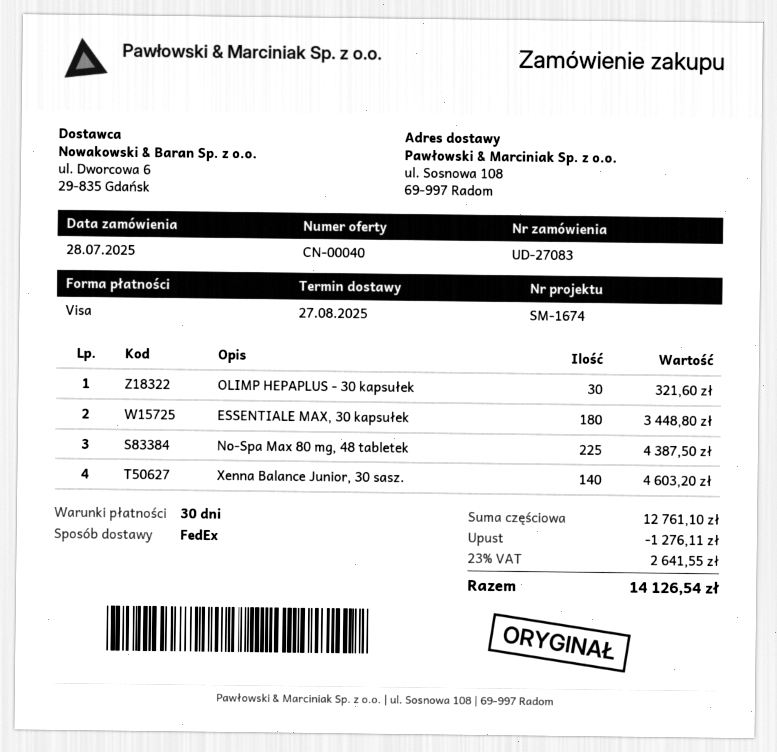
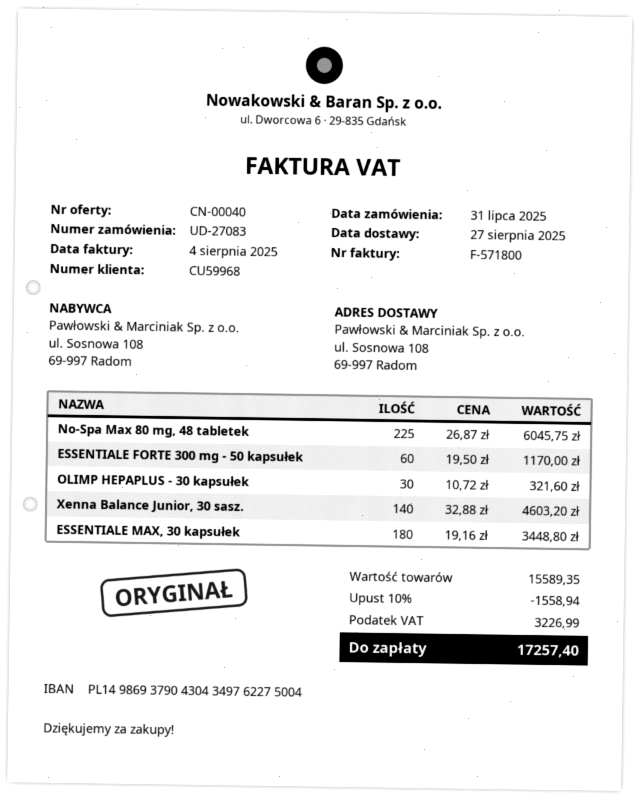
order date: 2025-07-28 -> 2025-07-31
No-Spa Max 80 mg, 48 tabletek: 225 for 4387.50 -> 225 for 6045.75
ESSENTIALE FORTE 300 mg - 50 kapsułek: none -> 60 for 1170.00
subtotal: 12761.10 -> 15589.35
discount: 1276.11 -> 1558.94
tax: 2641.55 -> 3226.99
total: 14126.54 -> 17257.40

